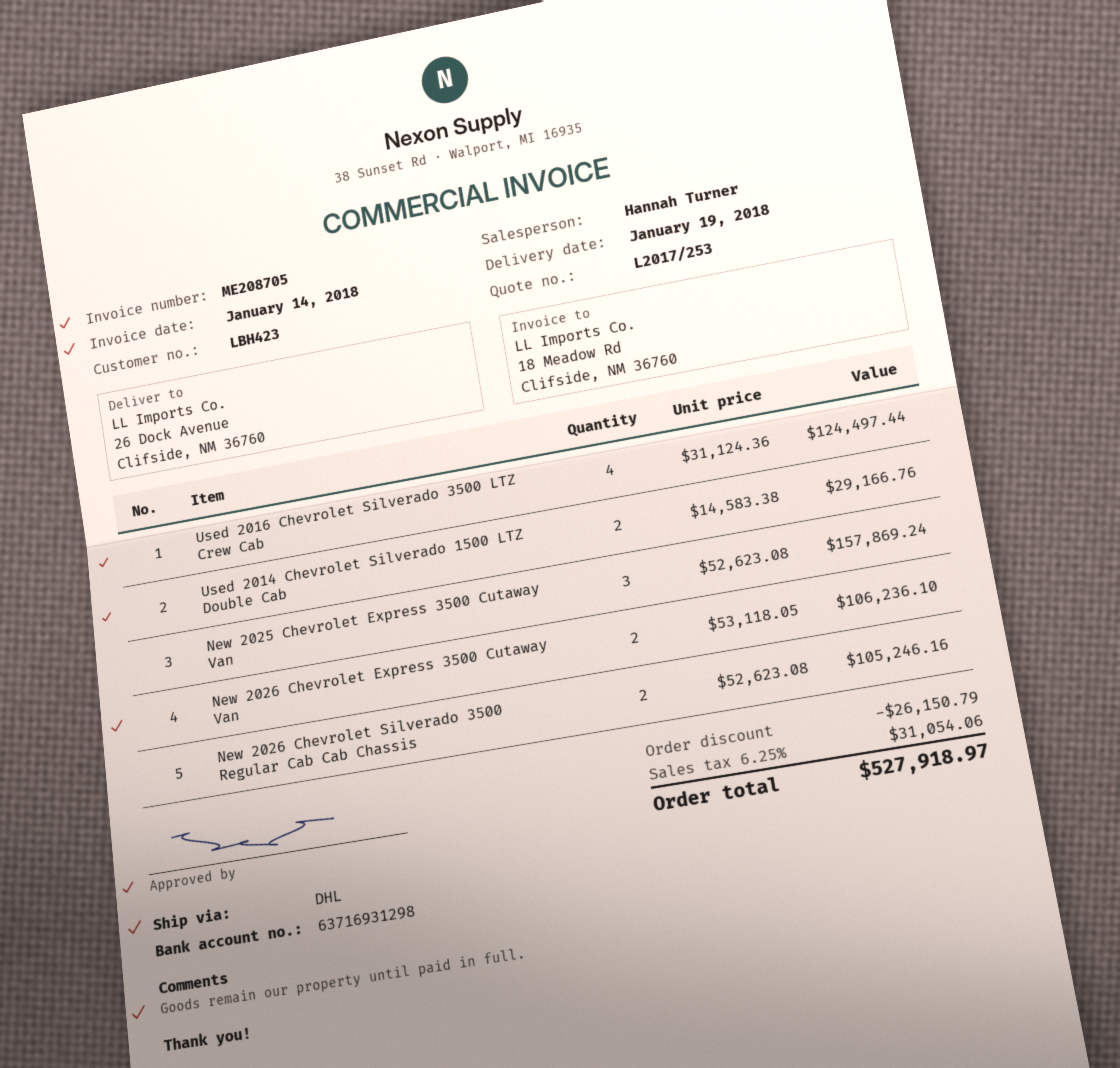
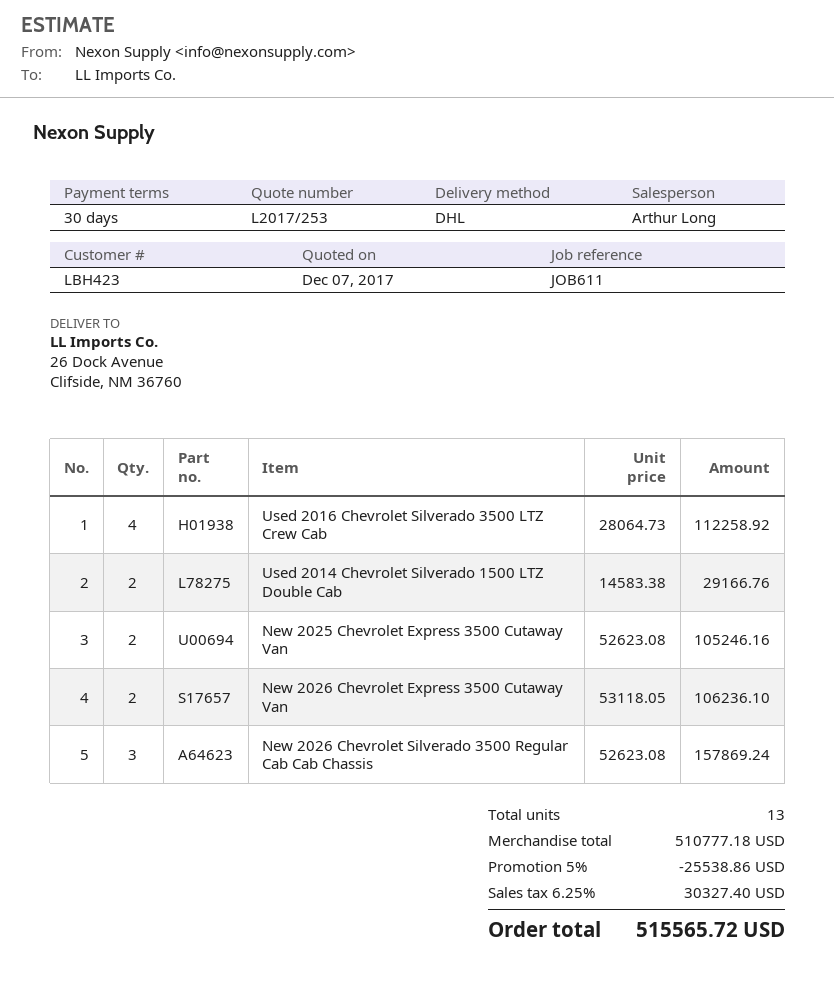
sales rep: Hannah Turner -> Arthur Long
Used 2016 Chevrolet Silverado 3500 LTZ Crew Cab: 4 x 31124.36 = 124497.44 -> 4 x 28064.73 = 112258.92
New 2025 Chevrolet Express 3500 Cutaway Van: 3 x 52623.08 = 157869.24 -> 2 x 52623.08 = 105246.16
New 2026 Chevrolet Silverado 3500 Regular Cab Cab Chassis: 2 x 52623.08 = 105246.16 -> 3 x 52623.08 = 157869.24
discount: 26150.79 -> 25538.86
tax: 6.25% = 31054.06 -> 6.25% = 30327.40
total: 527918.97 -> 515565.72

